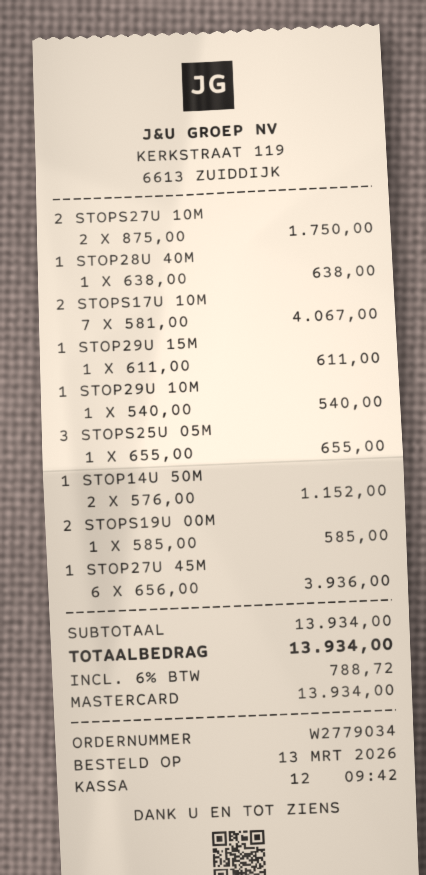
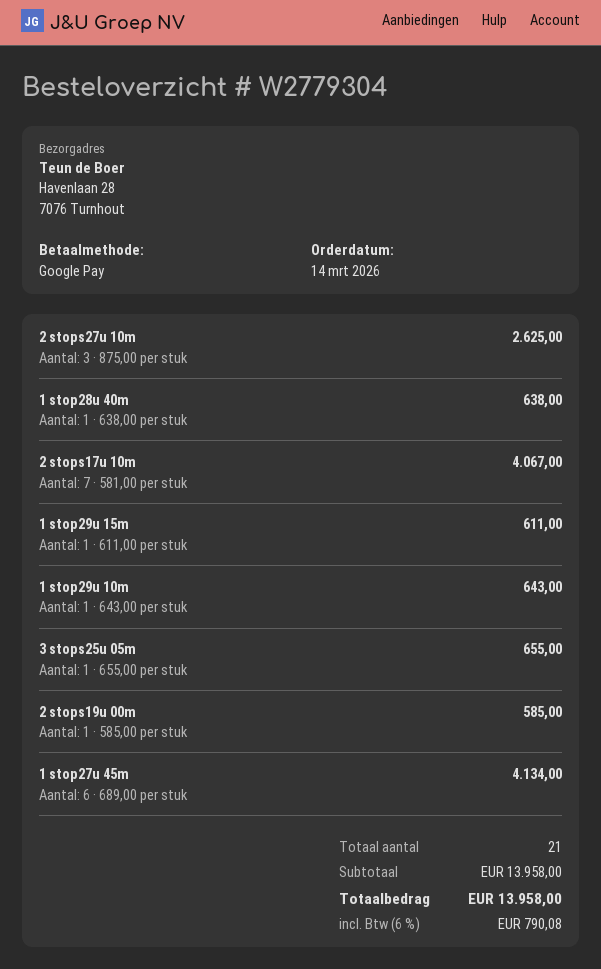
order number: W2779034 -> W2779304
order date: 2026-03-13 -> 2026-03-14
payment method: Mastercard -> Google Pay
2 STOPS27U 10M: 2 x 875.00 = 1750.00 -> 3 x 875.00 = 2625.00
1 STOP29U 10M: 1 x 540.00 = 540.00 -> 1 x 643.00 = 643.00
1 STOP14U 50M: 2 x 576.00 = 1152.00 -> none
1 STOP27U 45M: 6 x 656.00 = 3936.00 -> 6 x 689.00 = 4134.00
subtotal: 13934.00 -> 13958.00
tax: 6% = 788.72 -> 6% = 790.08
total: 13934.00 -> 13958.00

